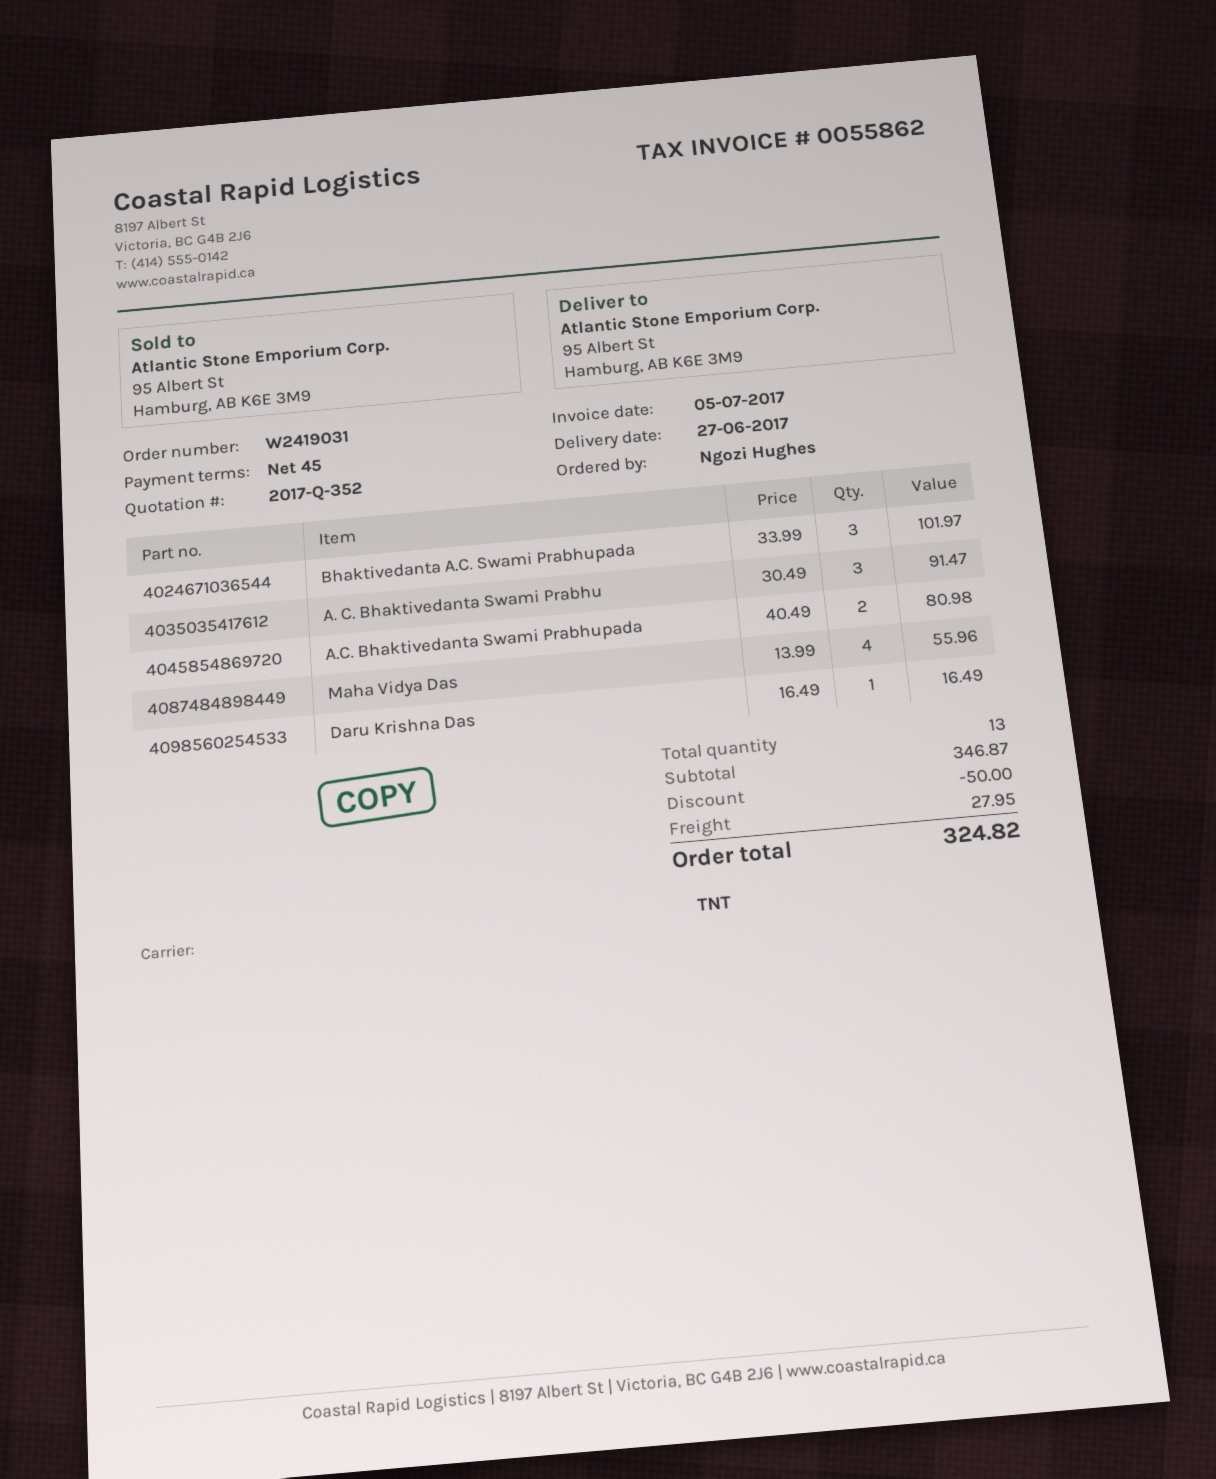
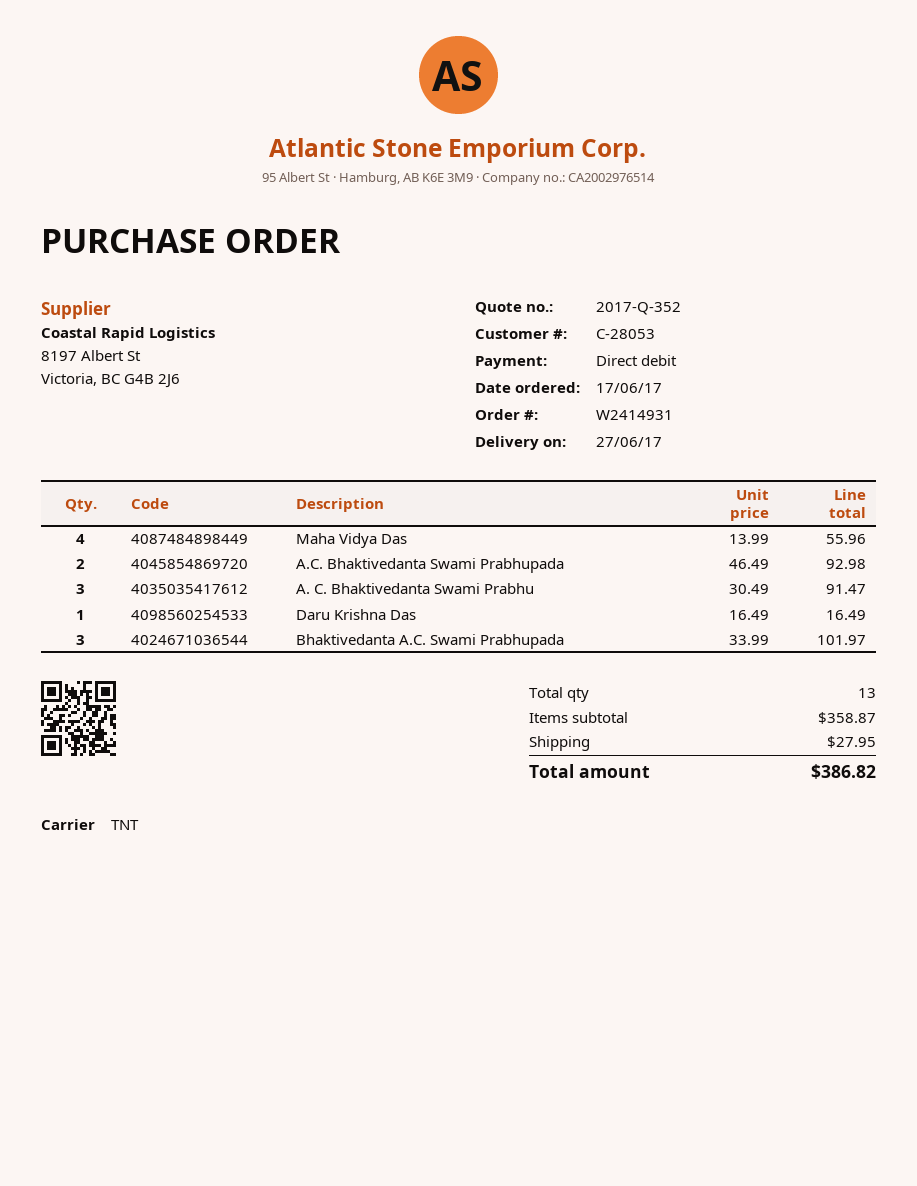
order number: W2419031 -> W2414931
A.C. Bhaktivedanta Swami Prabhupada: 2 x 40.49 = 80.98 -> 2 x 46.49 = 92.98
subtotal: 346.87 -> 358.87
discount: 50.00 -> none
total: 324.82 -> 386.82

